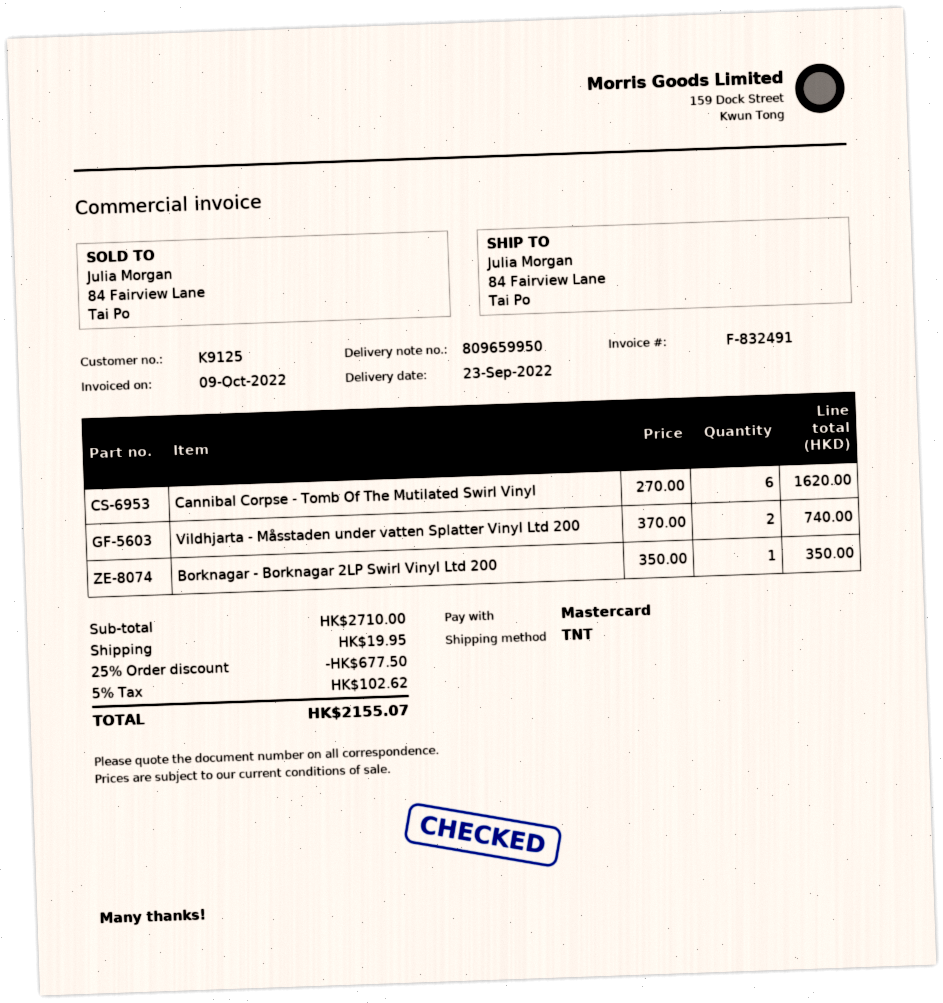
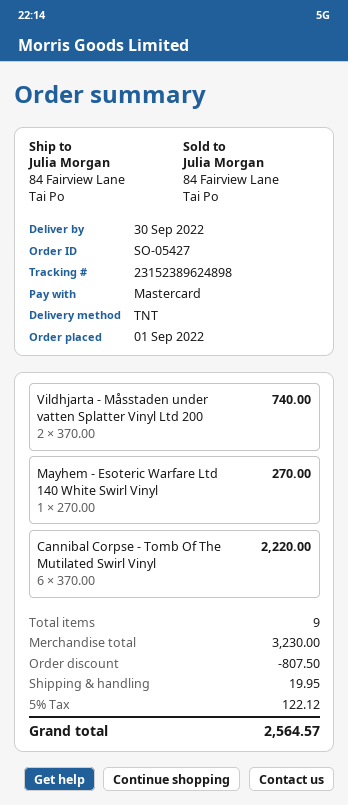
delivery date: 2022-09-23 -> 2022-09-30
Cannibal Corpse - Tomb Of The Mutilated Swirl Vinyl: 6 x 270.00 = 1620.00 -> 6 x 370.00 = 2220.00
Borknagar - Borknagar 2LP Swirl Vinyl Ltd 200: 1 x 350.00 = 350.00 -> none
Mayhem - Esoteric Warfare Ltd 140 White Swirl Vinyl: none -> 1 x 270.00 = 270.00
subtotal: 2710.00 -> 3230.00
discount: 677.50 -> 807.50
tax: 5% = 102.62 -> 5% = 122.12
total: 2155.07 -> 2564.57

